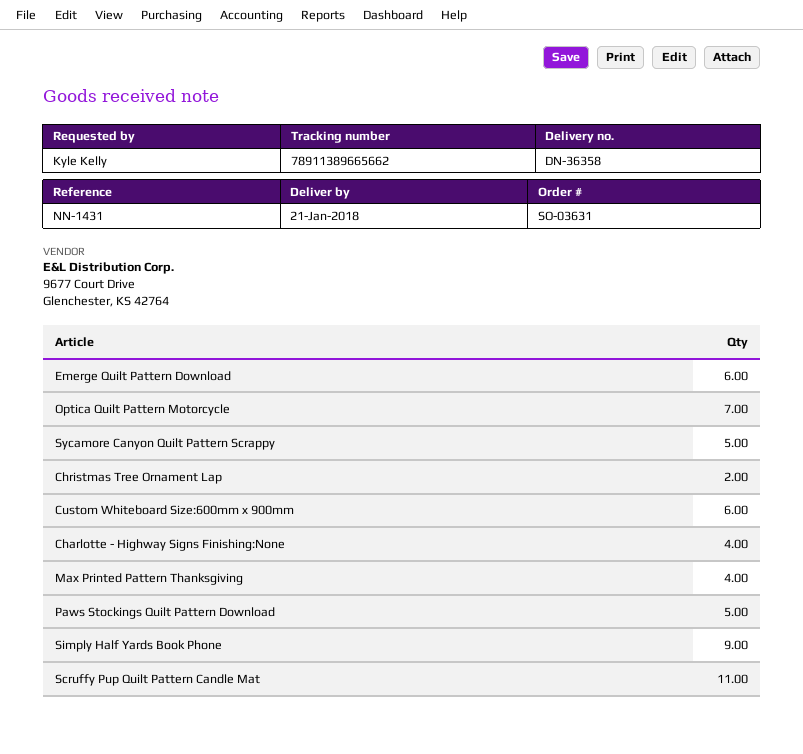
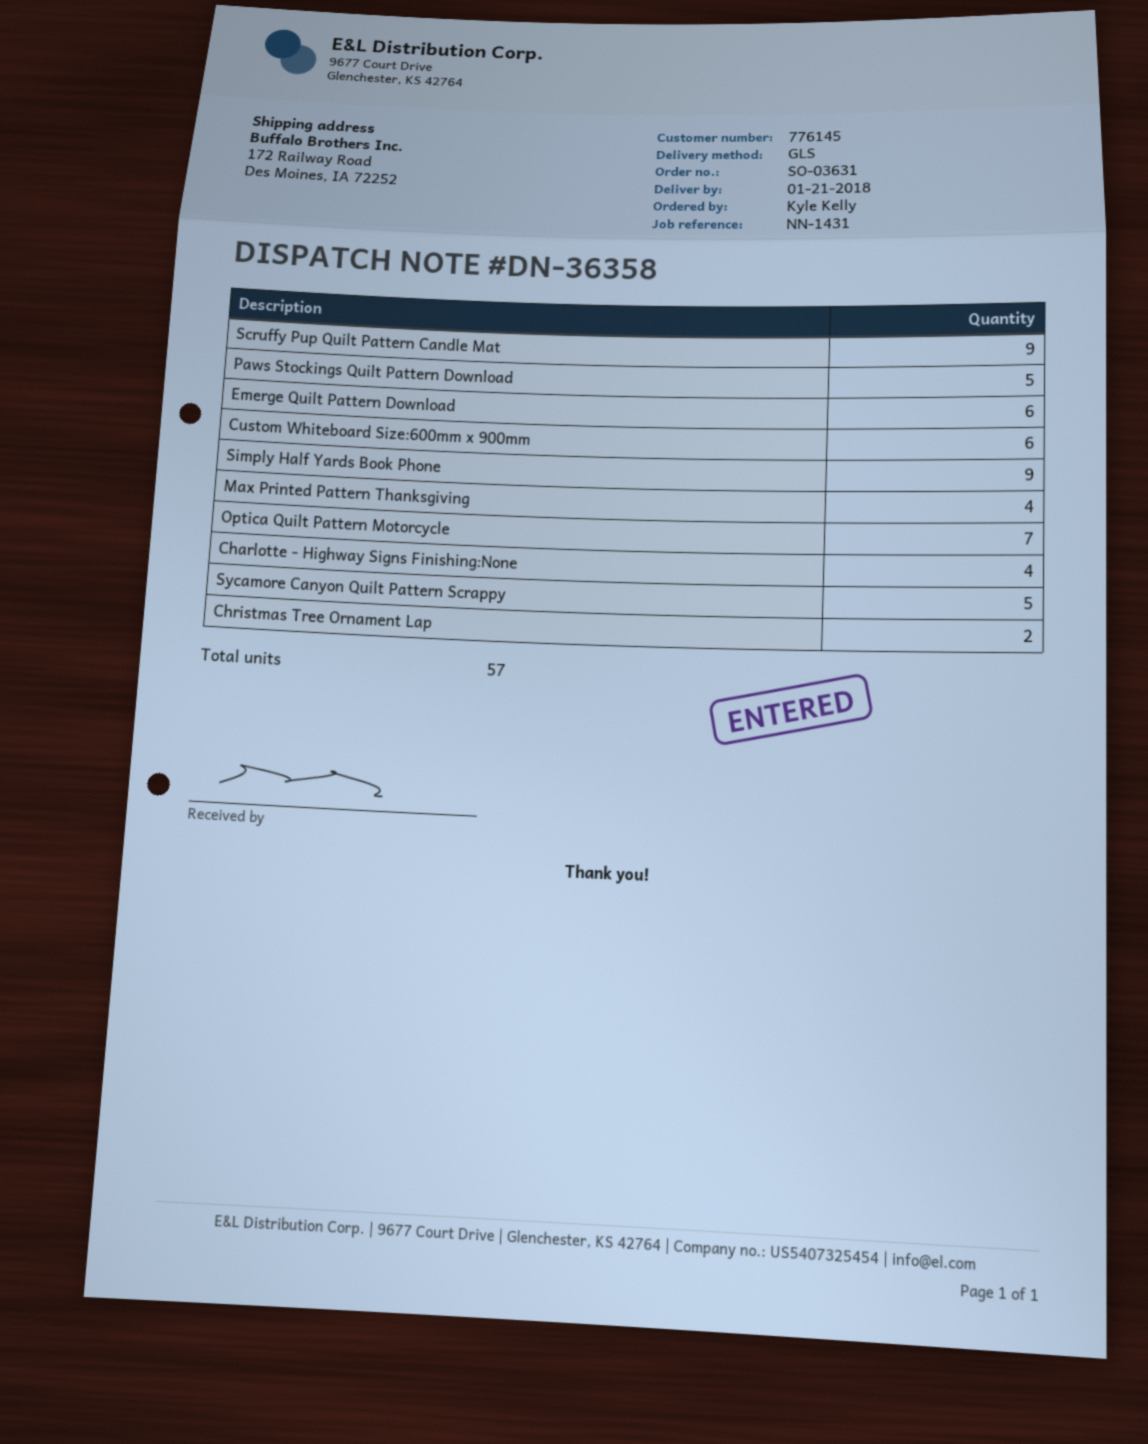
Scruffy Pup Quilt Pattern Candle Mat: 11 -> 9

